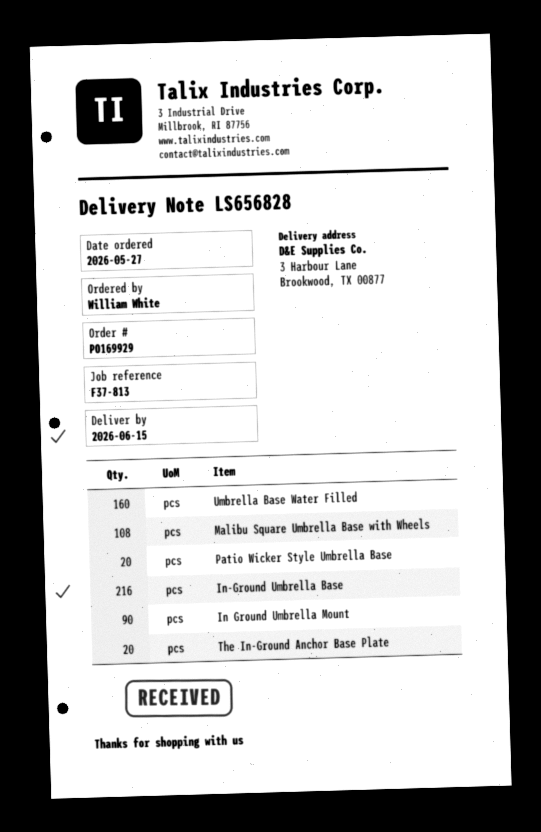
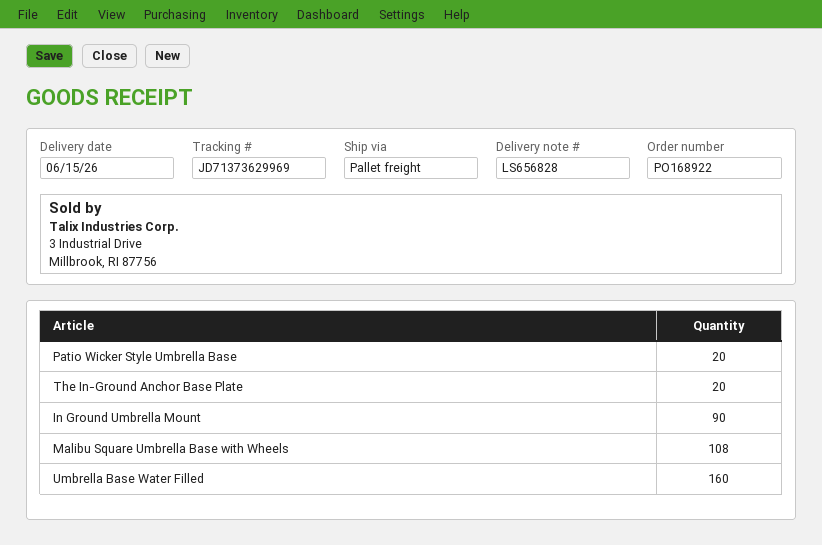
order number: PO169929 -> PO168922
In-Ground Umbrella Base: 216 -> none

